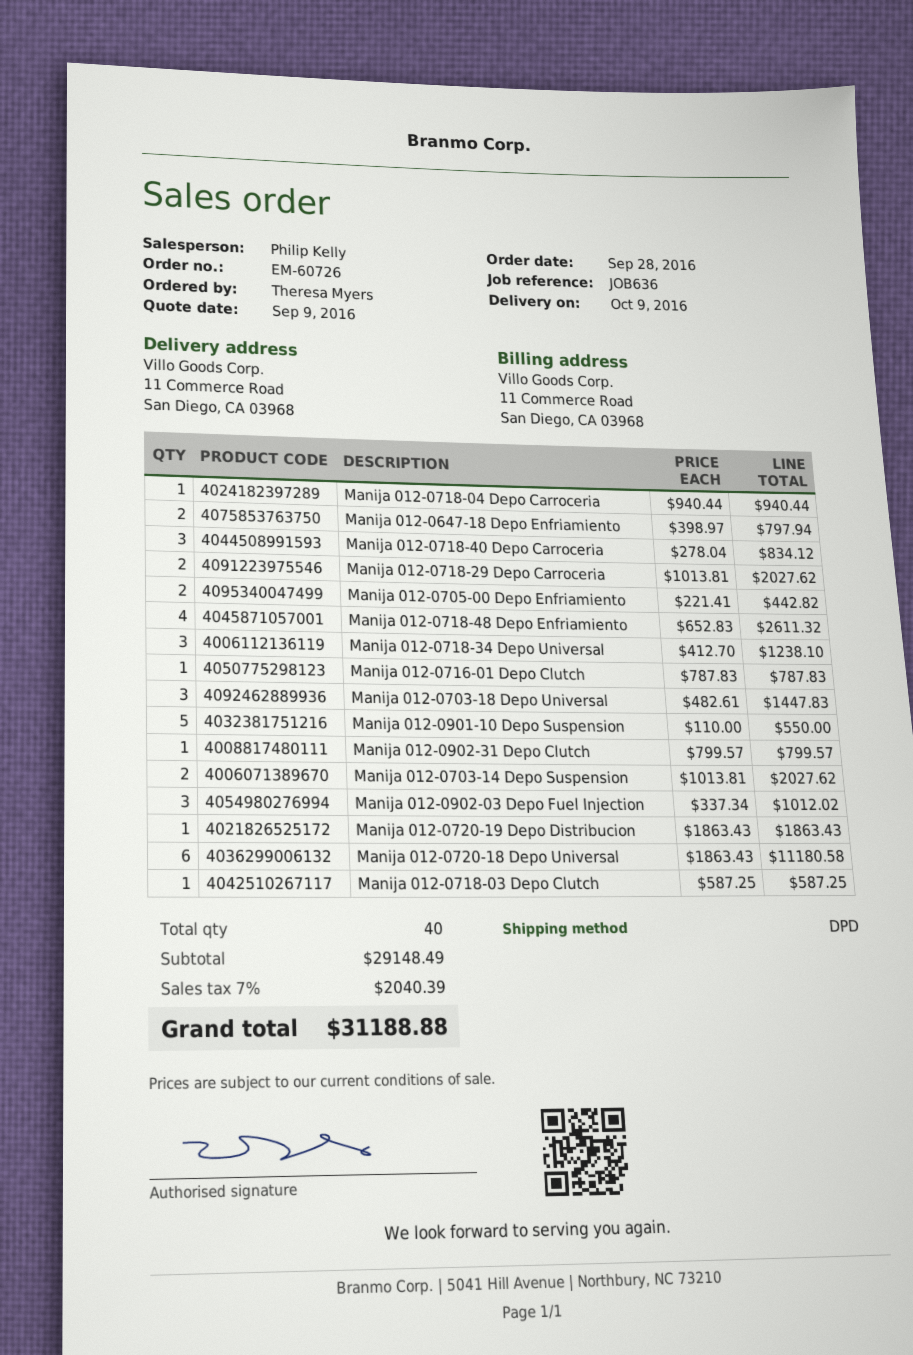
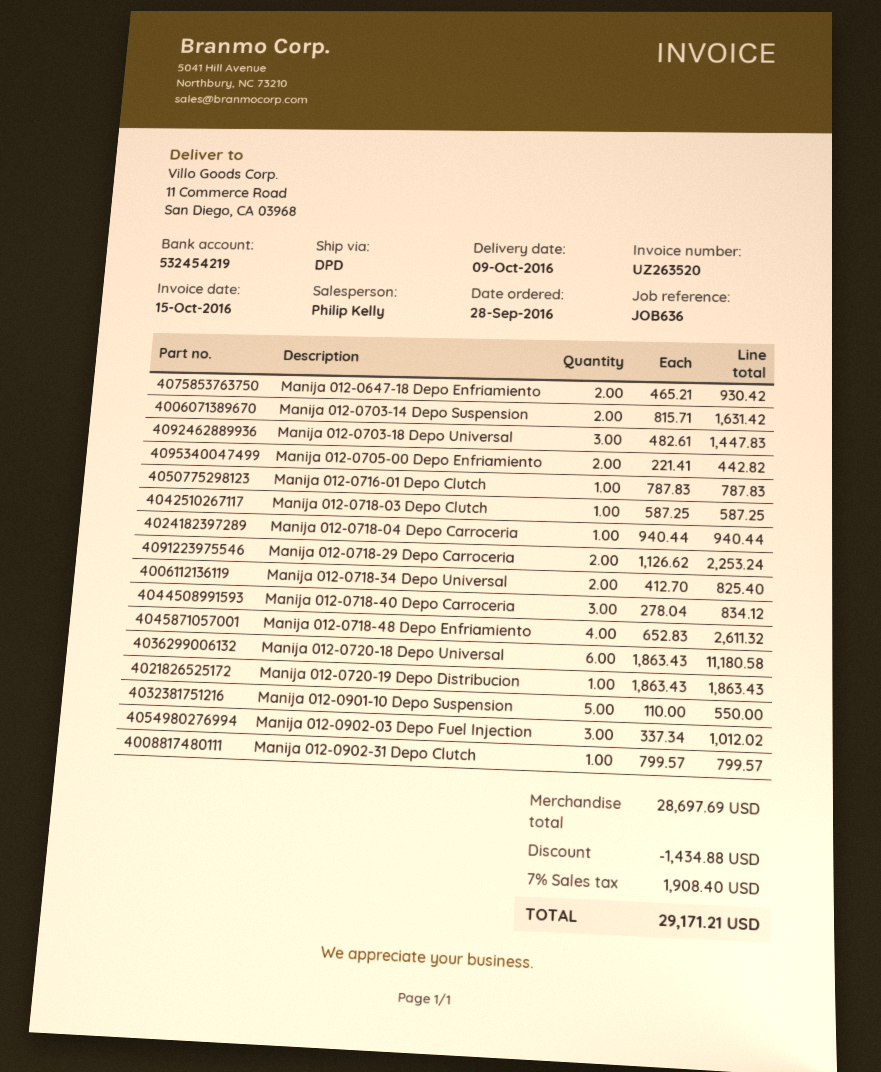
Manija 012-0647-18 Depo Enfriamiento: 2 x 398.97 = 797.94 -> 2 x 465.21 = 930.42
Manija 012-0718-29 Depo Carroceria: 2 x 1013.81 = 2027.62 -> 2 x 1126.62 = 2253.24
Manija 012-0718-34 Depo Universal: 3 x 412.70 = 1238.10 -> 2 x 412.70 = 825.40
Manija 012-0703-14 Depo Suspension: 2 x 1013.81 = 2027.62 -> 2 x 815.71 = 1631.42
subtotal: 29148.49 -> 28697.69
discount: none -> 1434.88
tax: 7% = 2040.39 -> 7% = 1908.40
total: 31188.88 -> 29171.21

